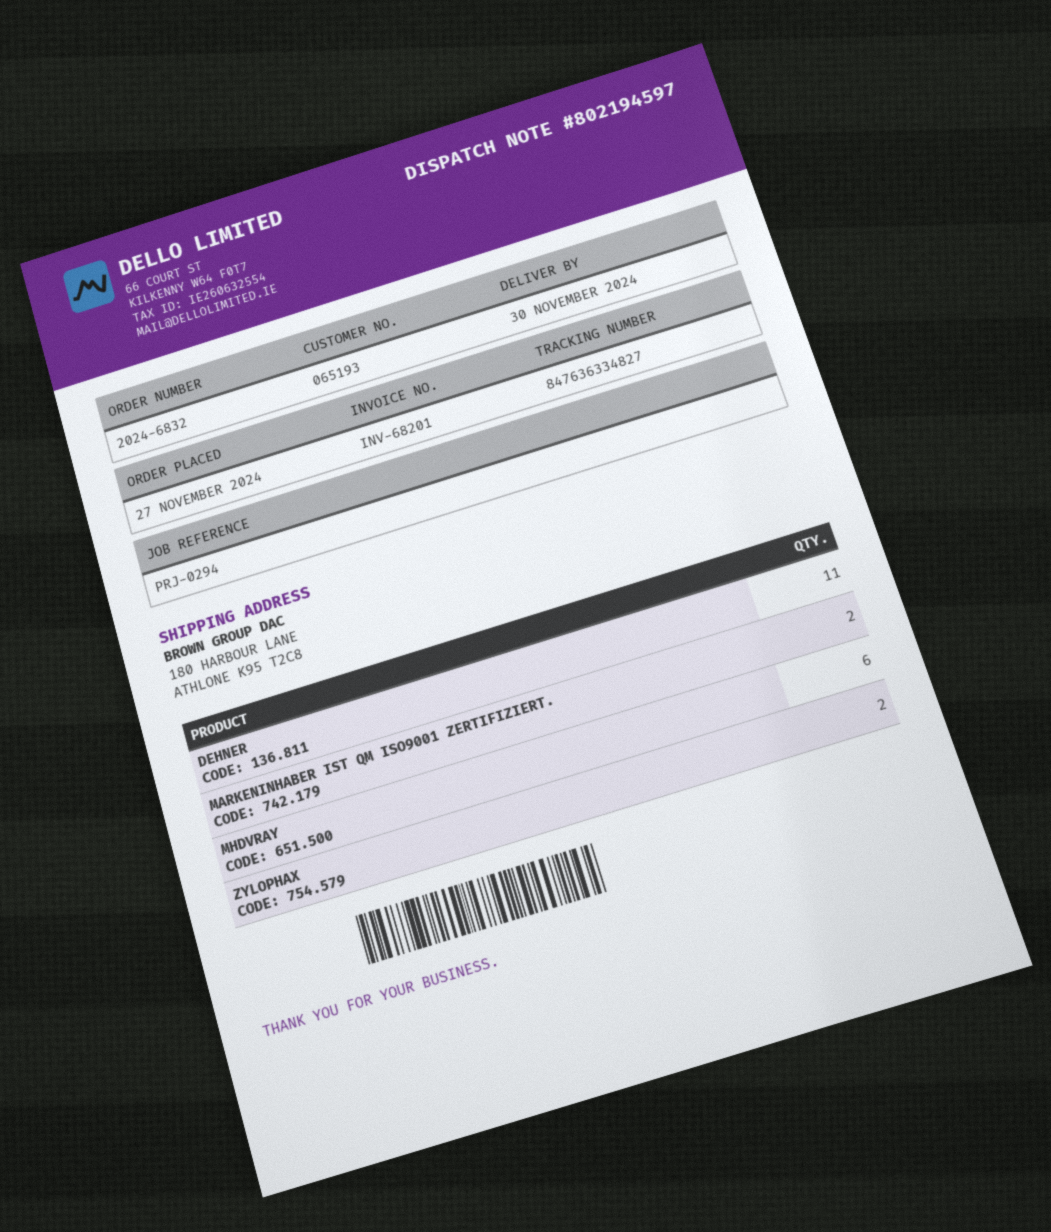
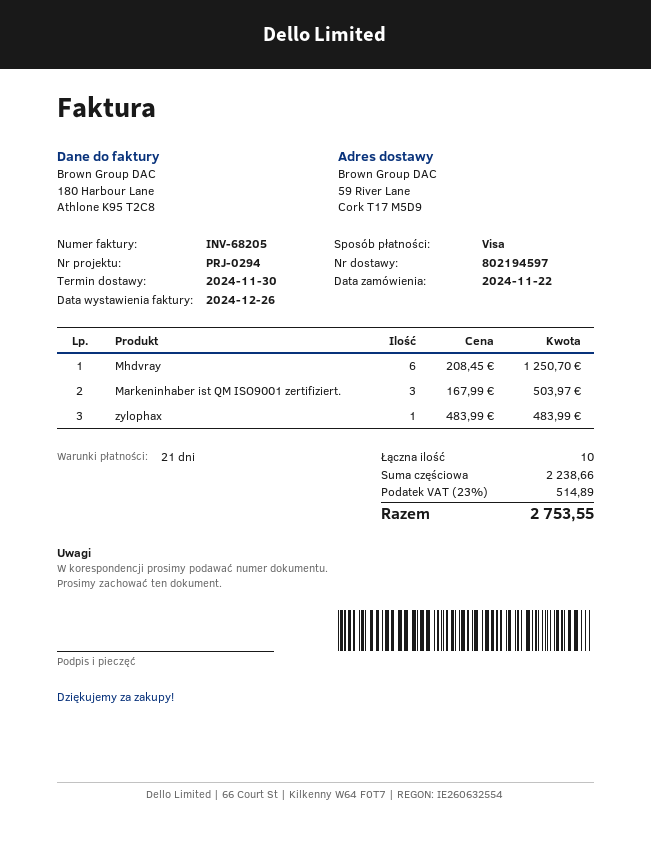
order date: 2024-11-27 -> 2024-11-22
invoice number: INV-68201 -> INV-68205
ship to: 180 HARBOUR LANE, ATHLONE K95 T2C8 -> 59 River Lane, Cork T17 M5D9
DEHNER: 11 -> none
MARKENINHABER IST QM ISO9001 ZERTIFIZIERT.: 2 -> 3
ZYLOPHAX: 2 -> 1

